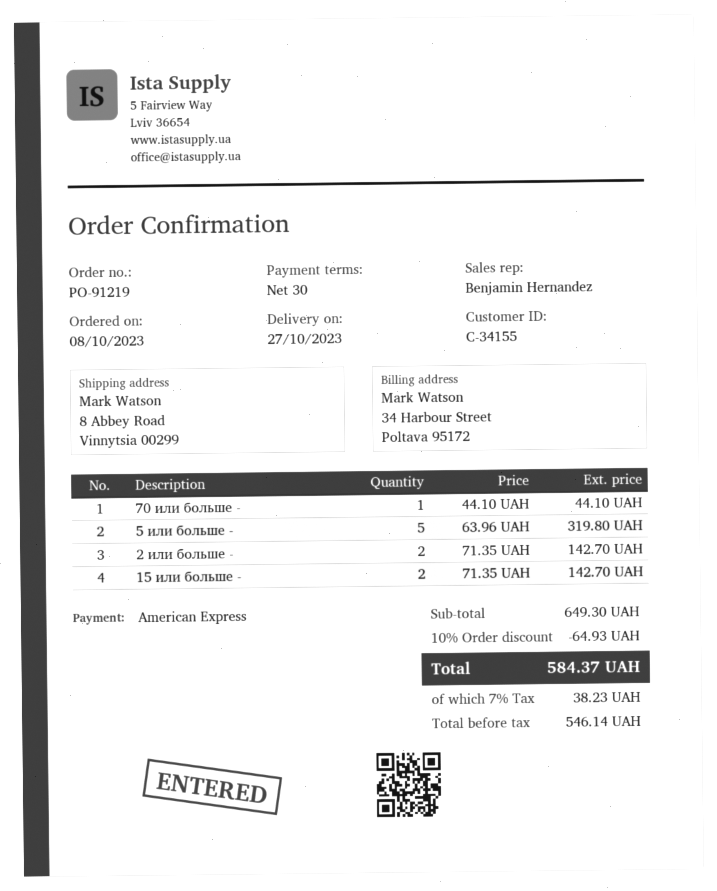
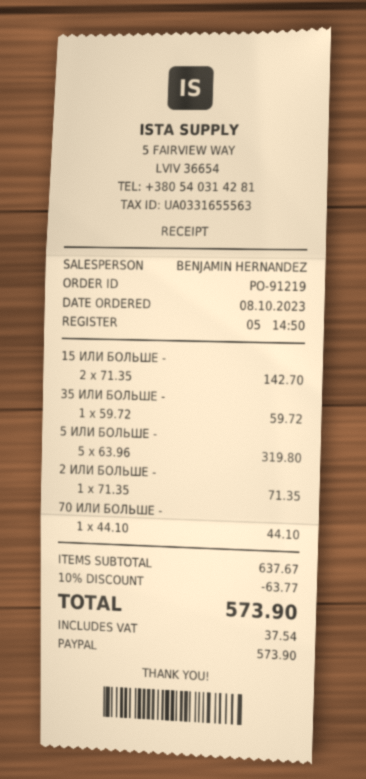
payment method: American Express -> PayPal
2 или больше -: 2 x 71.35 = 142.70 -> 1 x 71.35 = 71.35
35 ИЛИ БОЛЬШЕ -: none -> 1 x 59.72 = 59.72
subtotal: 649.30 -> 637.67
discount: 10% = 64.93 -> 10% = 63.77
tax: 38.23 -> 37.54
total: 584.37 -> 573.90

